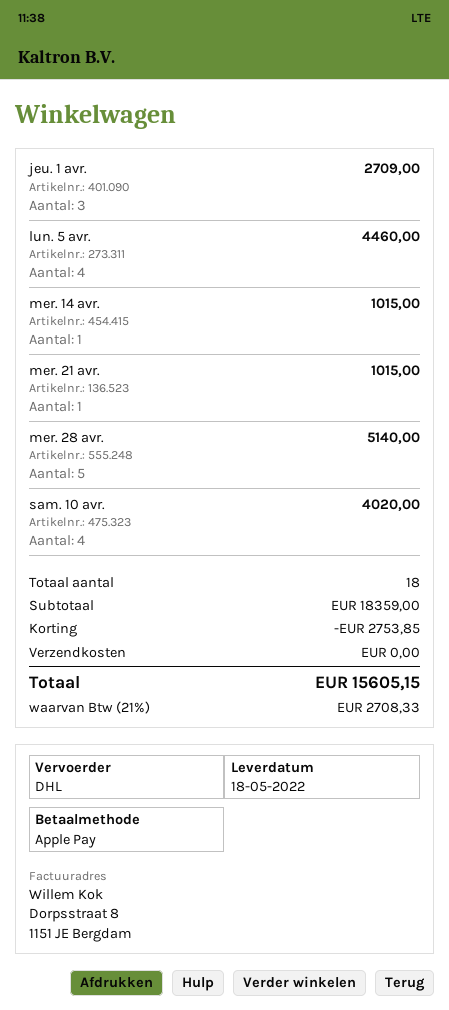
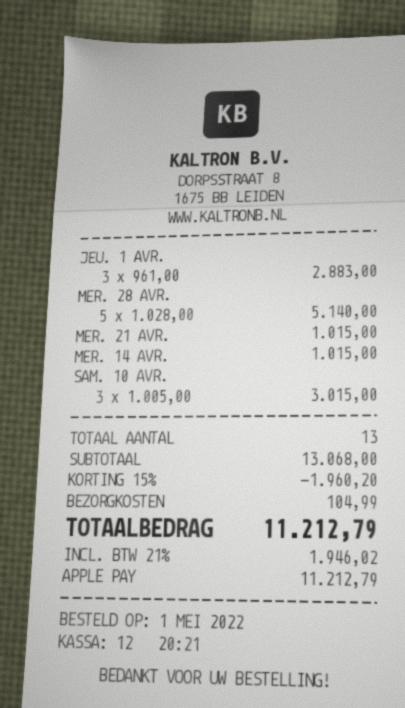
jeu. 1 avr.: 3 for 2709.00 -> 3 for 2883.00
lun. 5 avr.: 4 for 4460.00 -> none
sam. 10 avr.: 4 for 4020.00 -> 3 for 3015.00
total quantity: 18 -> 13
subtotal: 18359.00 -> 13068.00
discount: 2753.85 -> 1960.20
shipping: 0.00 -> 104.99
tax: 21% = 2708.33 -> 21% = 1946.02
total: 15605.15 -> 11212.79

